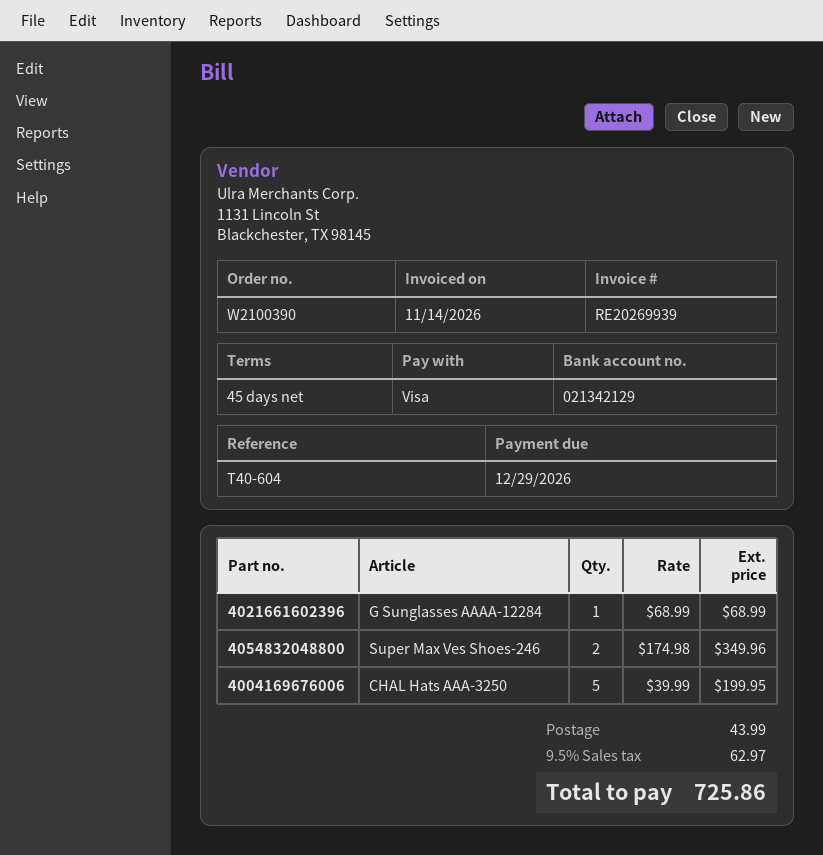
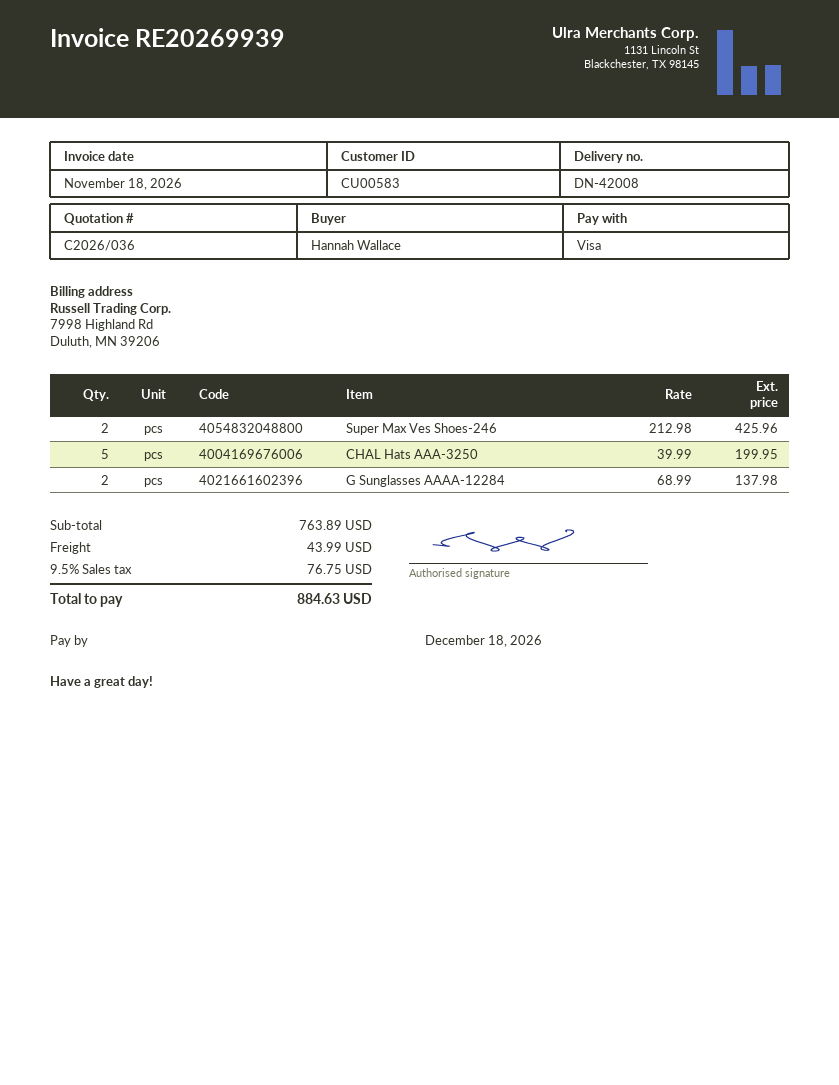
invoice date: 2026-11-14 -> 2026-11-18
due date: 2026-12-29 -> 2026-12-18
G Sunglasses AAAA-12284: 1 x 68.99 = 68.99 -> 2 x 68.99 = 137.98
Super Max Ves Shoes-246: 2 x 174.98 = 349.96 -> 2 x 212.98 = 425.96
tax: 9.5% = 62.97 -> 9.5% = 76.75
total: 725.86 -> 884.63

